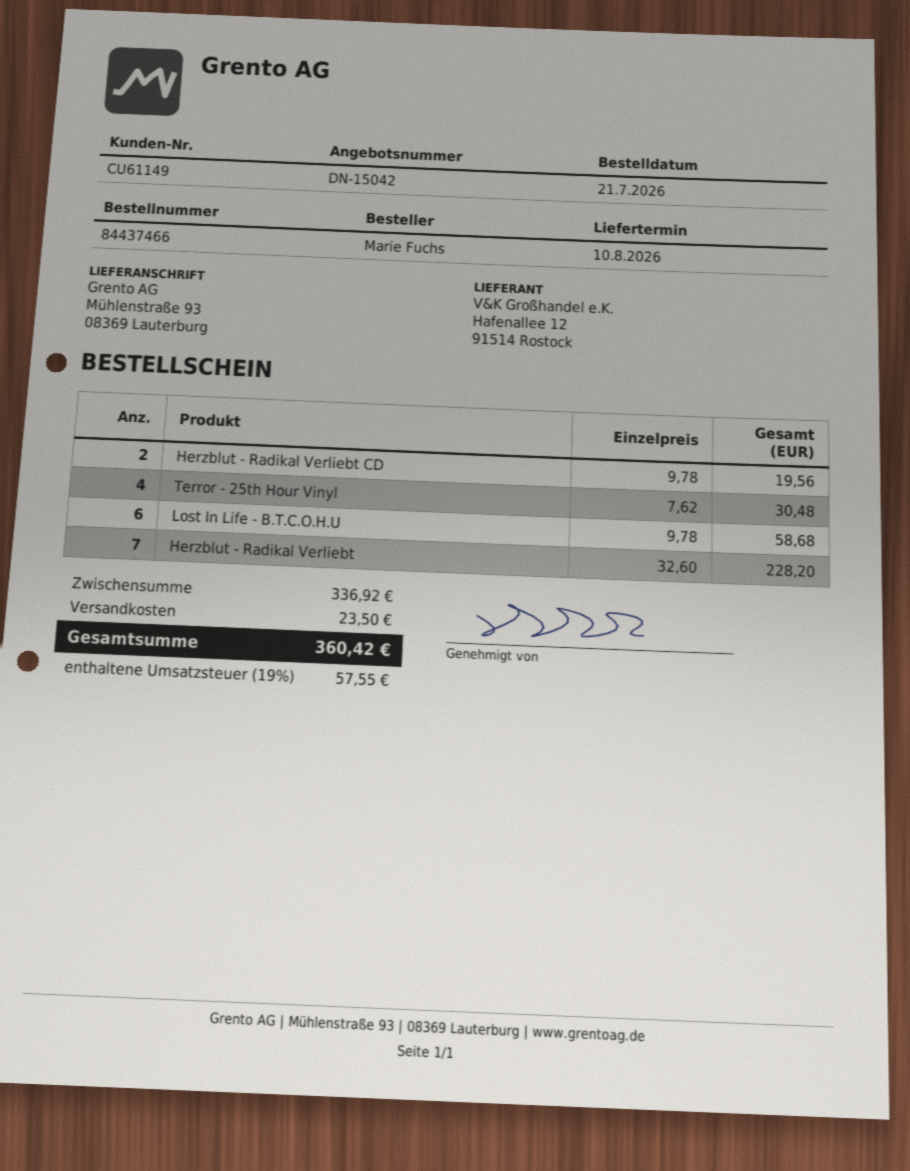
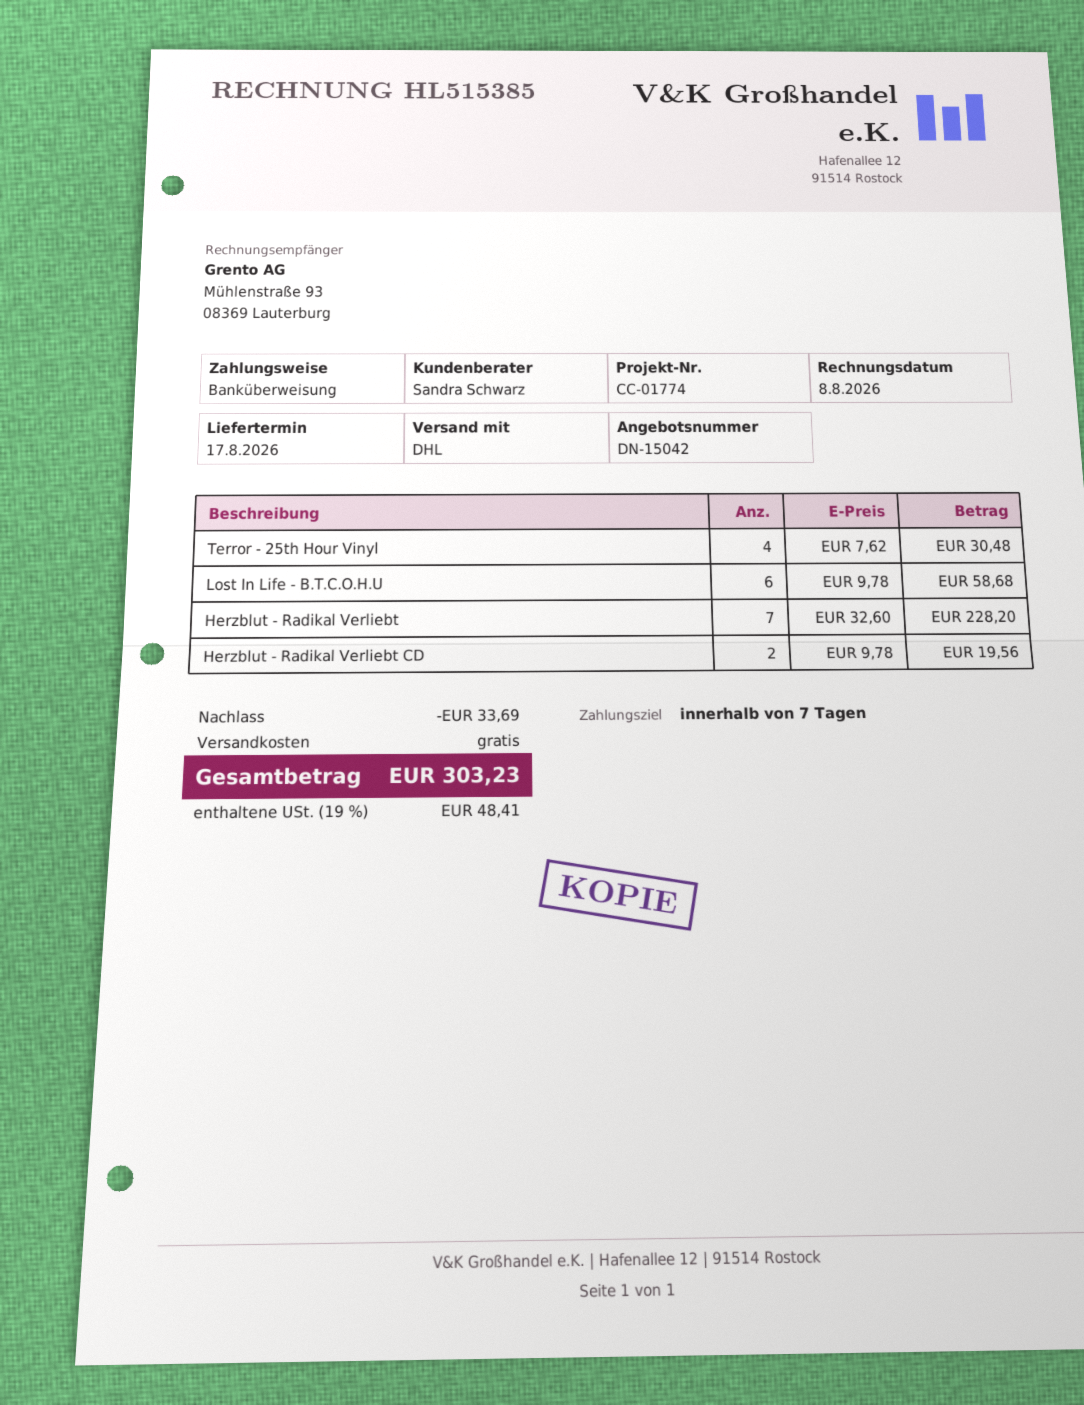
delivery date: 2026-08-10 -> 2026-08-17
discount: none -> 33.69
shipping: 23.50 -> 0.00
tax: 19% = 57.55 -> 19% = 48.41
total: 360.42 -> 303.23

